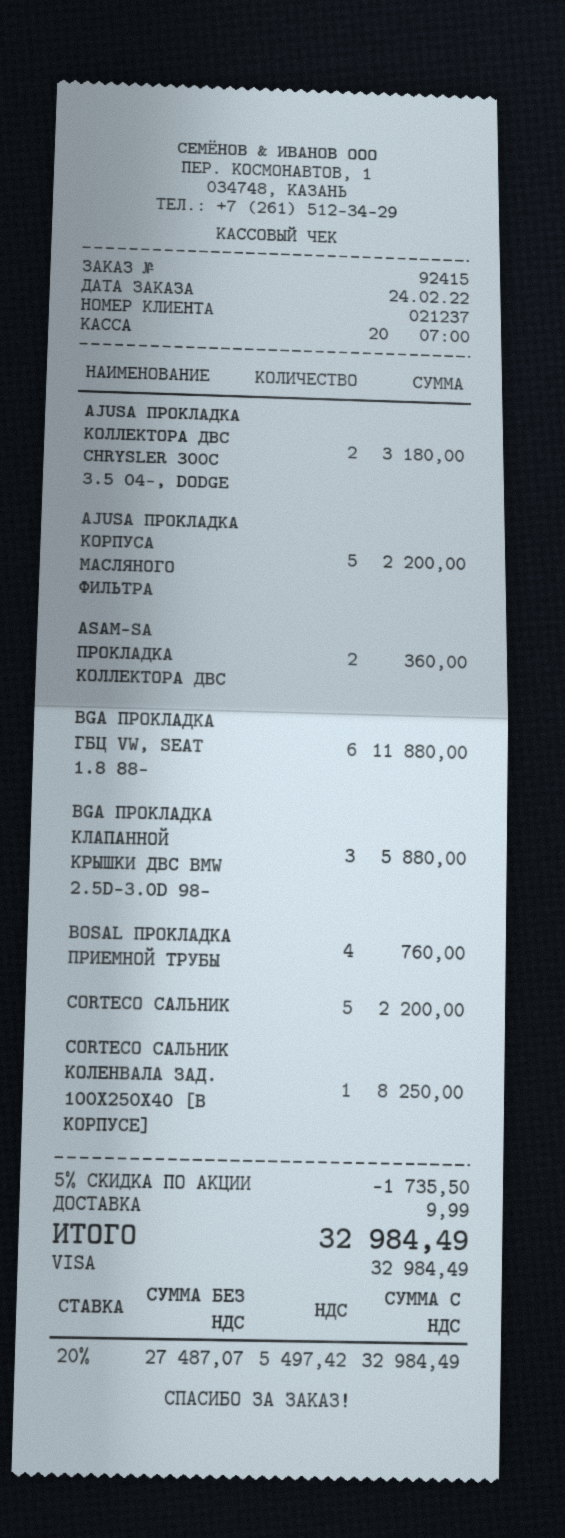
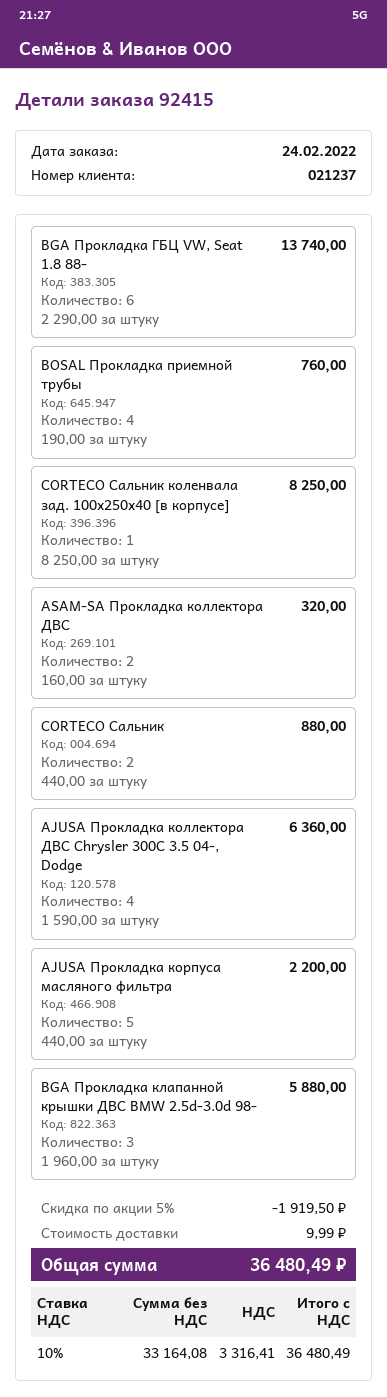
AJUSA ПРОКЛАДКА КОЛЛЕКТОРА ДВС CHRYSLER 300C 3.5 04-, DODGE: 2 for 3180.00 -> 4 for 6360.00
ASAM-SA ПРОКЛАДКА КОЛЛЕКТОРА ДВС: 2 for 360.00 -> 2 for 320.00
BGA ПРОКЛАДКА ГБЦ VW, SEAT 1.8 88-: 6 for 11880.00 -> 6 for 13740.00
CORTECO САЛЬНИК: 5 for 2200.00 -> 2 for 880.00
discount: 5% = 1735.50 -> 5% = 1919.50
net: 27487.07 -> 33164.08
tax: 20% = 5497.42 -> 10% = 3316.41
total: 32984.49 -> 36480.49

